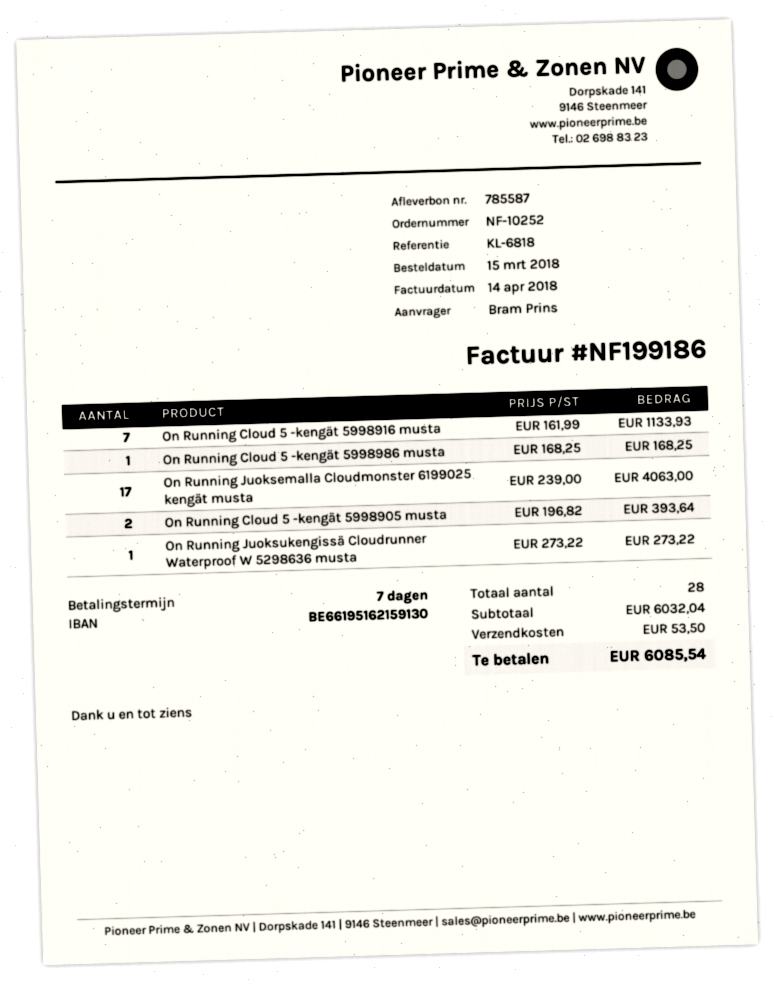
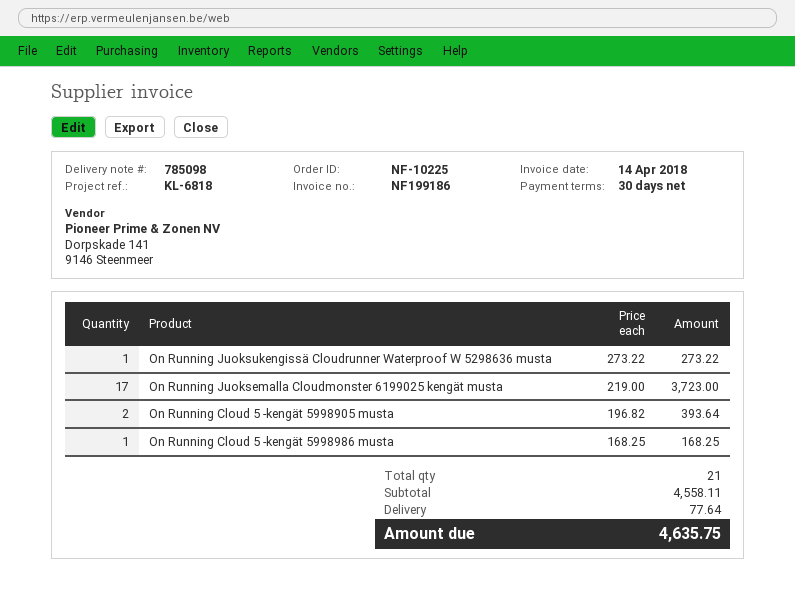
order number: NF-10252 -> NF-10225
delivery note number: 785587 -> 785098
payment terms: 7 days -> 30 days
On Running Cloud 5 -kengät 5998916 musta: 7 x 161.99 = 1133.93 -> none
On Running Juoksemalla Cloudmonster 6199025 kengät musta: 17 x 239.00 = 4063.00 -> 17 x 219.00 = 3723.00
total quantity: 28 -> 21
subtotal: 6032.04 -> 4558.11
shipping: 53.50 -> 77.64
total: 6085.54 -> 4635.75

